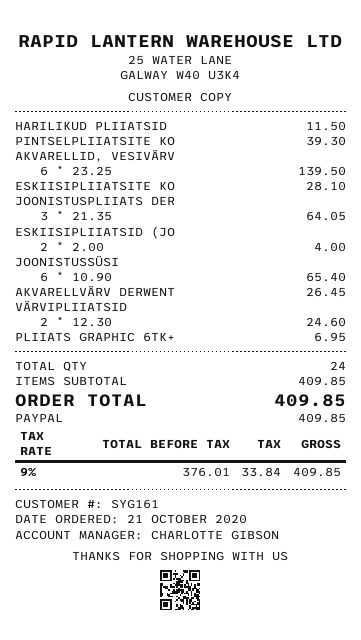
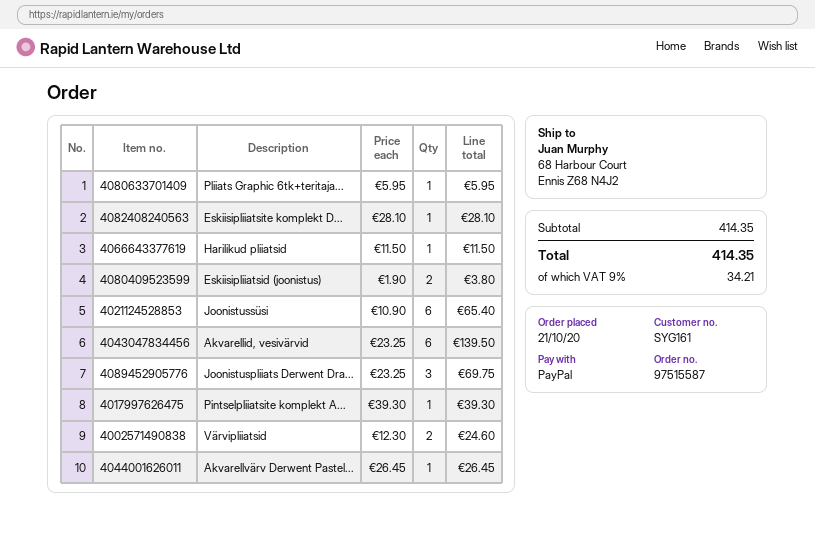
JOONISTUSPLIIATS DER: 3 x 21.35 = 64.05 -> 3 x 23.25 = 69.75
ESKIISIPLIIATSID (JO: 2 x 2.00 = 4.00 -> 2 x 1.90 = 3.80
PLIIATS GRAPHIC 6TK+: 1 x 6.95 = 6.95 -> 1 x 5.95 = 5.95
subtotal: 409.85 -> 414.35
tax: 9% = 33.84 -> 9% = 34.21
total: 409.85 -> 414.35

